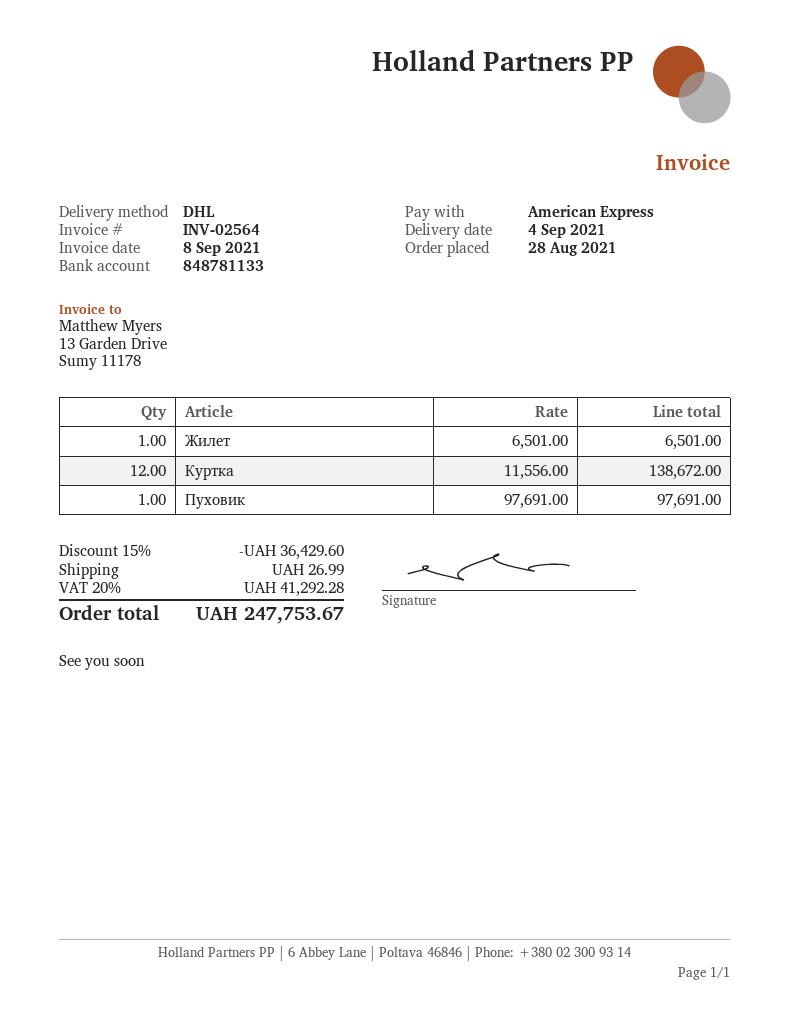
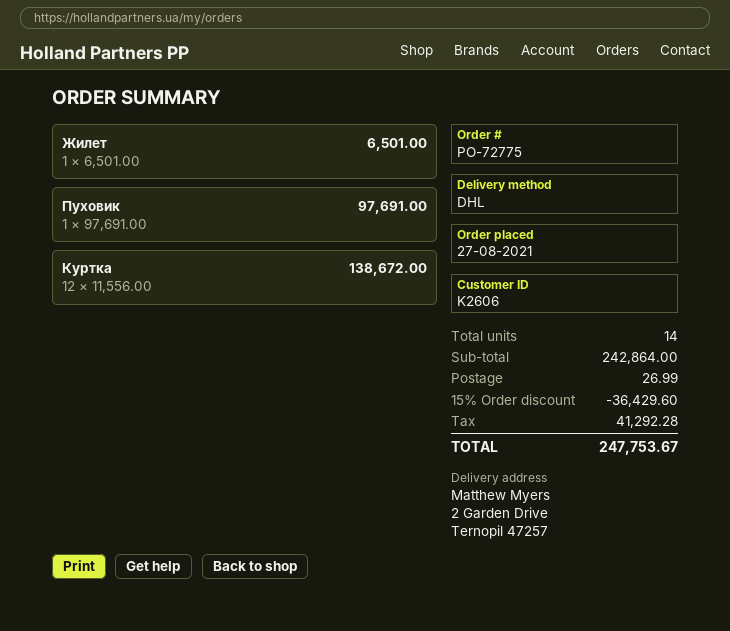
order date: 2021-08-28 -> 2021-08-27

